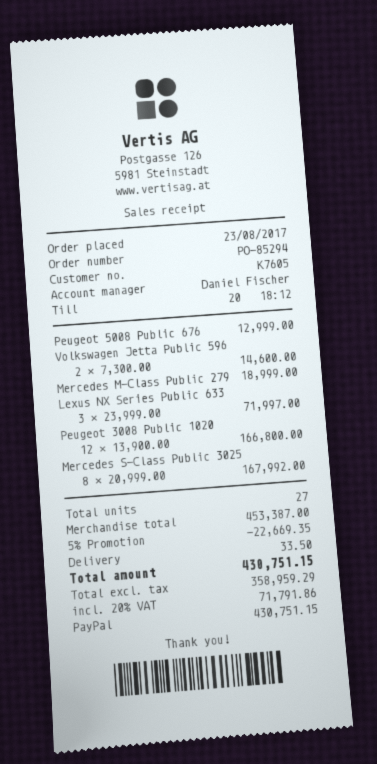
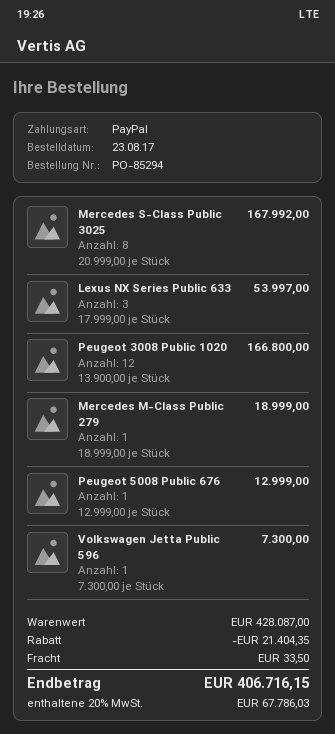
Volkswagen Jetta Public 596: 2 x 7300.00 = 14600.00 -> 1 x 7300.00 = 7300.00
Lexus NX Series Public 633: 3 x 23999.00 = 71997.00 -> 3 x 17999.00 = 53997.00
subtotal: 453387.00 -> 428087.00
discount: 22669.35 -> 21404.35
tax: 20% = 71791.86 -> 20% = 67786.03
total: 430751.15 -> 406716.15

